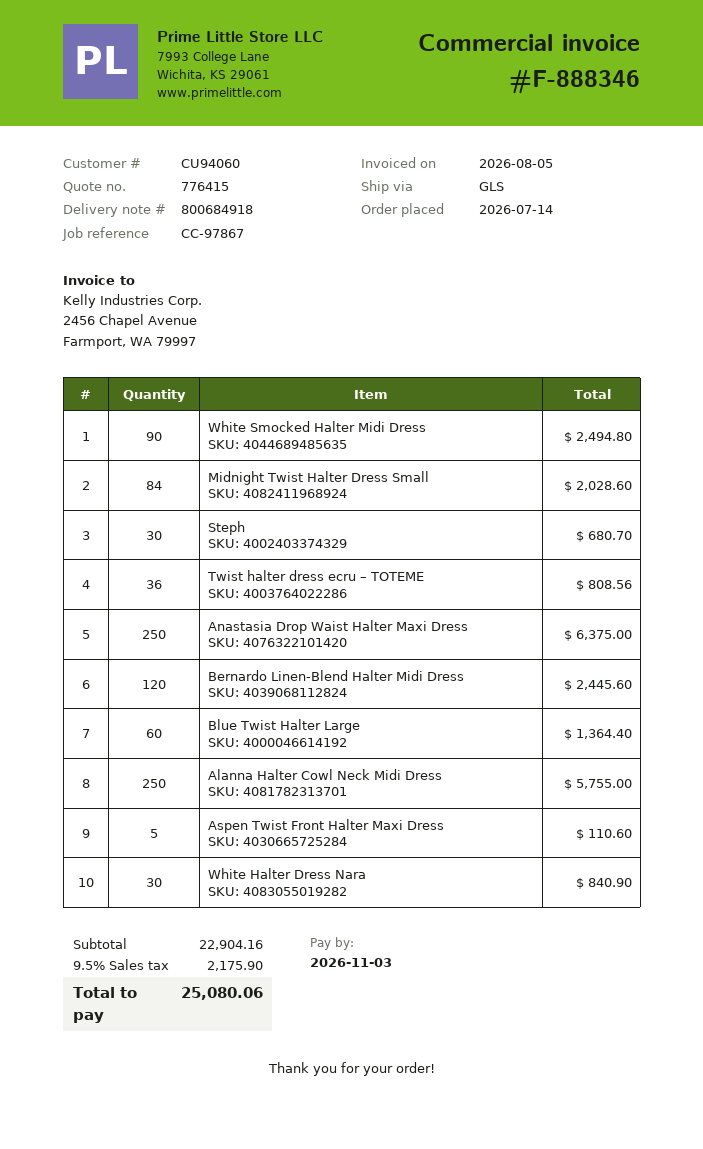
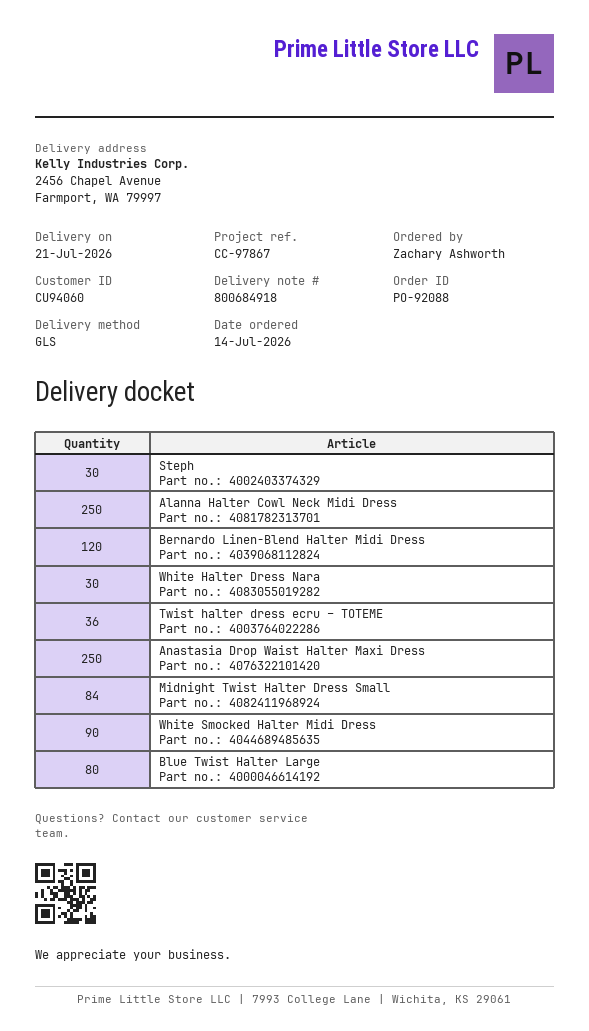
Blue Twist Halter Large: 60 -> 80
Aspen Twist Front Halter Maxi Dress: 5 -> none

